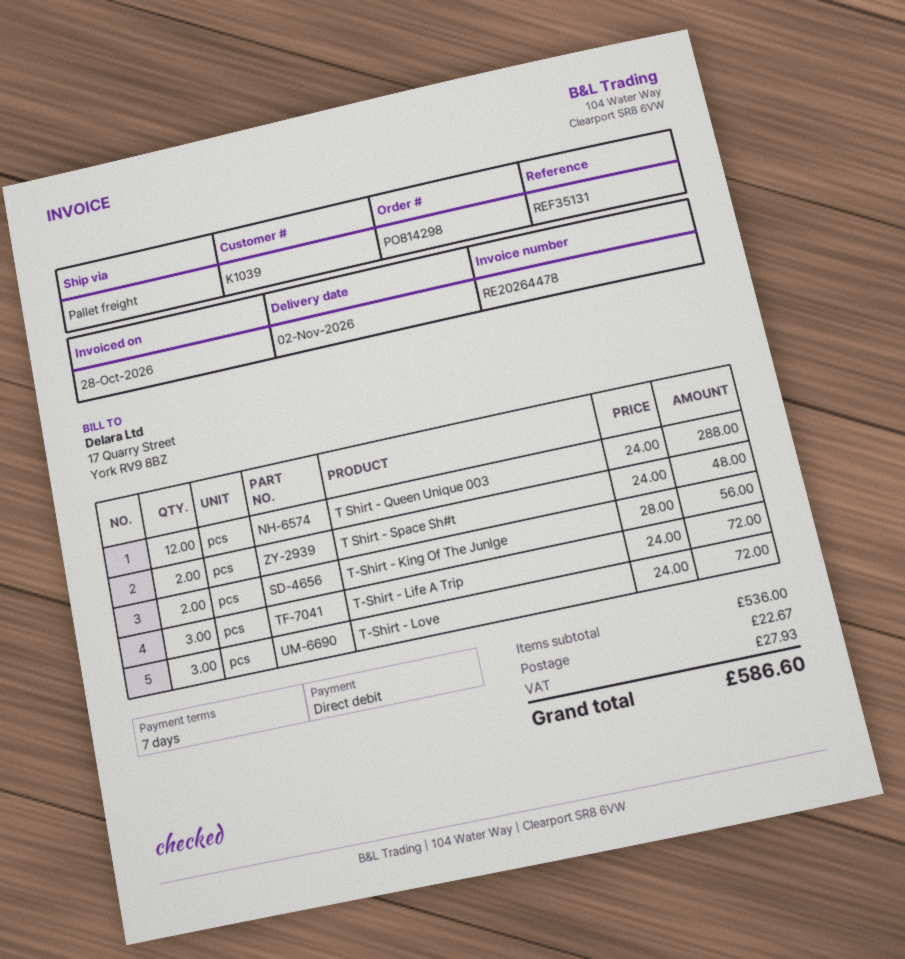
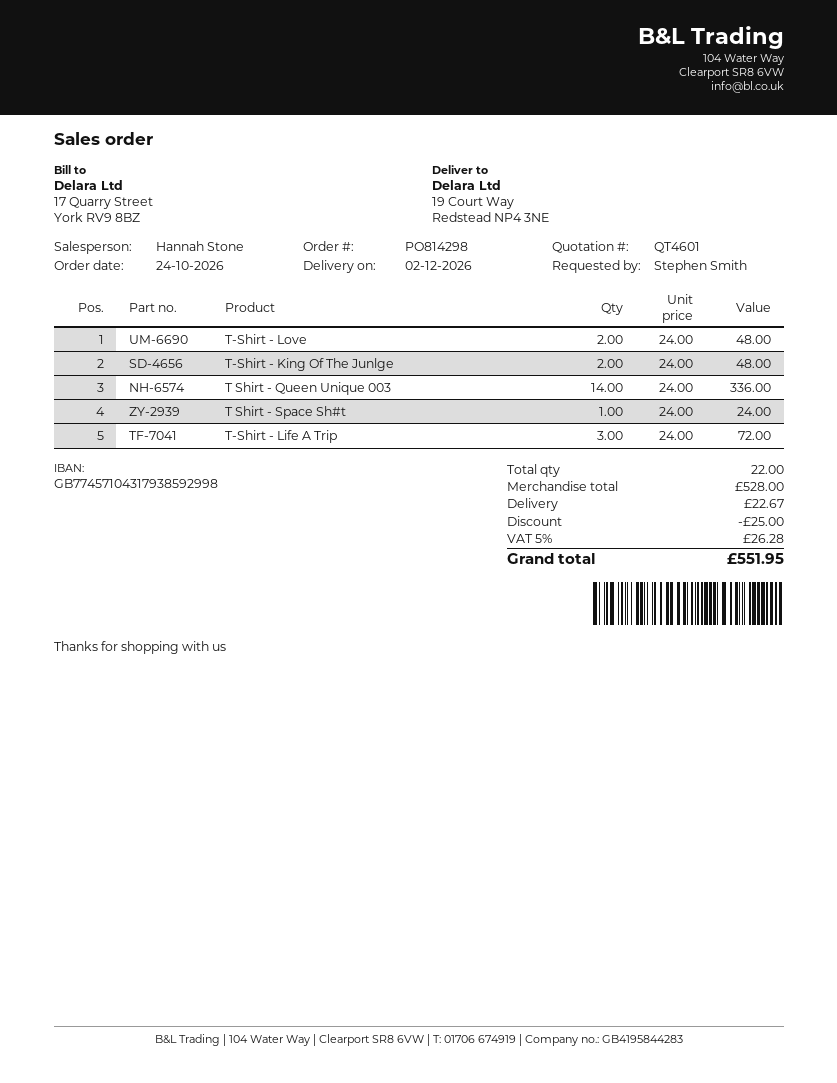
delivery date: 2026-11-02 -> 2026-12-02
T Shirt - Queen Unique 003: 12 x 24.00 = 288.00 -> 14 x 24.00 = 336.00
T Shirt - Space Sh#t: 2 x 24.00 = 48.00 -> 1 x 24.00 = 24.00
T-Shirt - King Of The Junlge: 2 x 28.00 = 56.00 -> 2 x 24.00 = 48.00
T-Shirt - Love: 3 x 24.00 = 72.00 -> 2 x 24.00 = 48.00
subtotal: 536.00 -> 528.00
discount: none -> 25.00
tax: 27.93 -> 26.28
total: 586.60 -> 551.95

